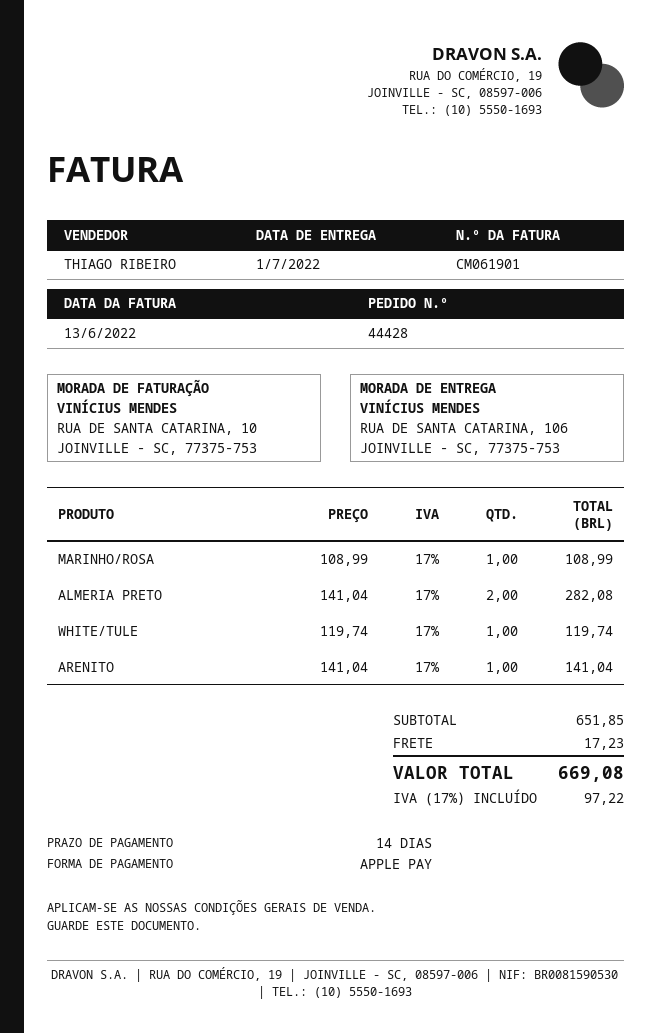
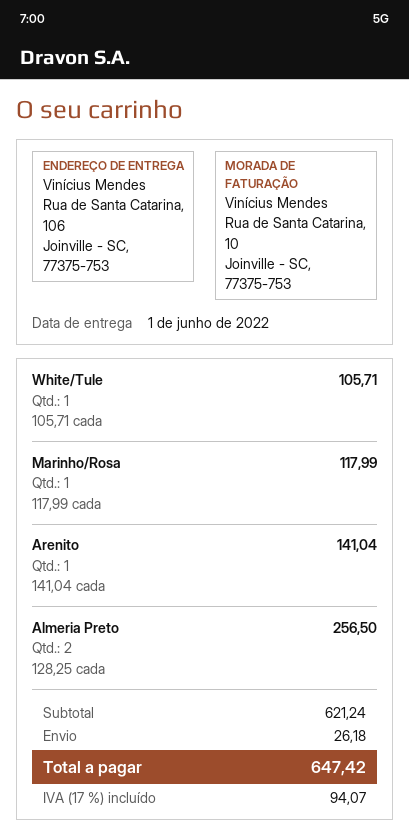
delivery date: 2022-07-01 -> 2022-06-01
MARINHO/ROSA: 1 x 108.99 = 108.99 -> 1 x 117.99 = 117.99
ALMERIA PRETO: 2 x 141.04 = 282.08 -> 2 x 128.25 = 256.50
WHITE/TULE: 1 x 119.74 = 119.74 -> 1 x 105.71 = 105.71
subtotal: 651.85 -> 621.24
shipping: 17.23 -> 26.18
tax: 17% = 97.22 -> 17% = 94.07
total: 669.08 -> 647.42

